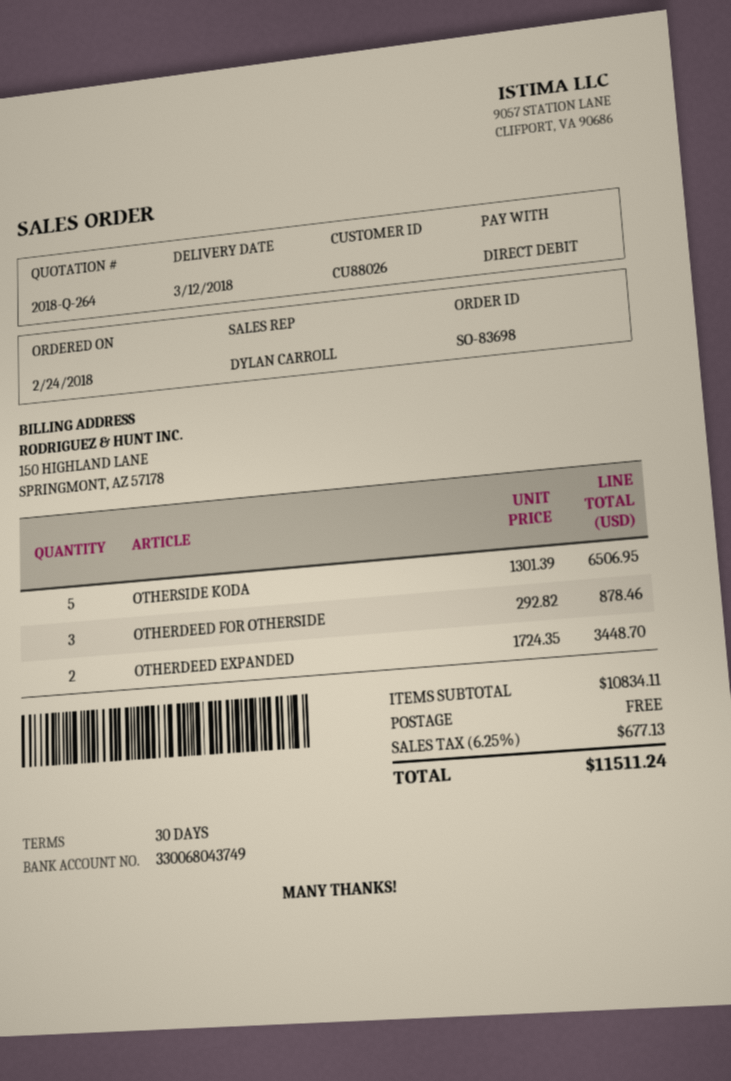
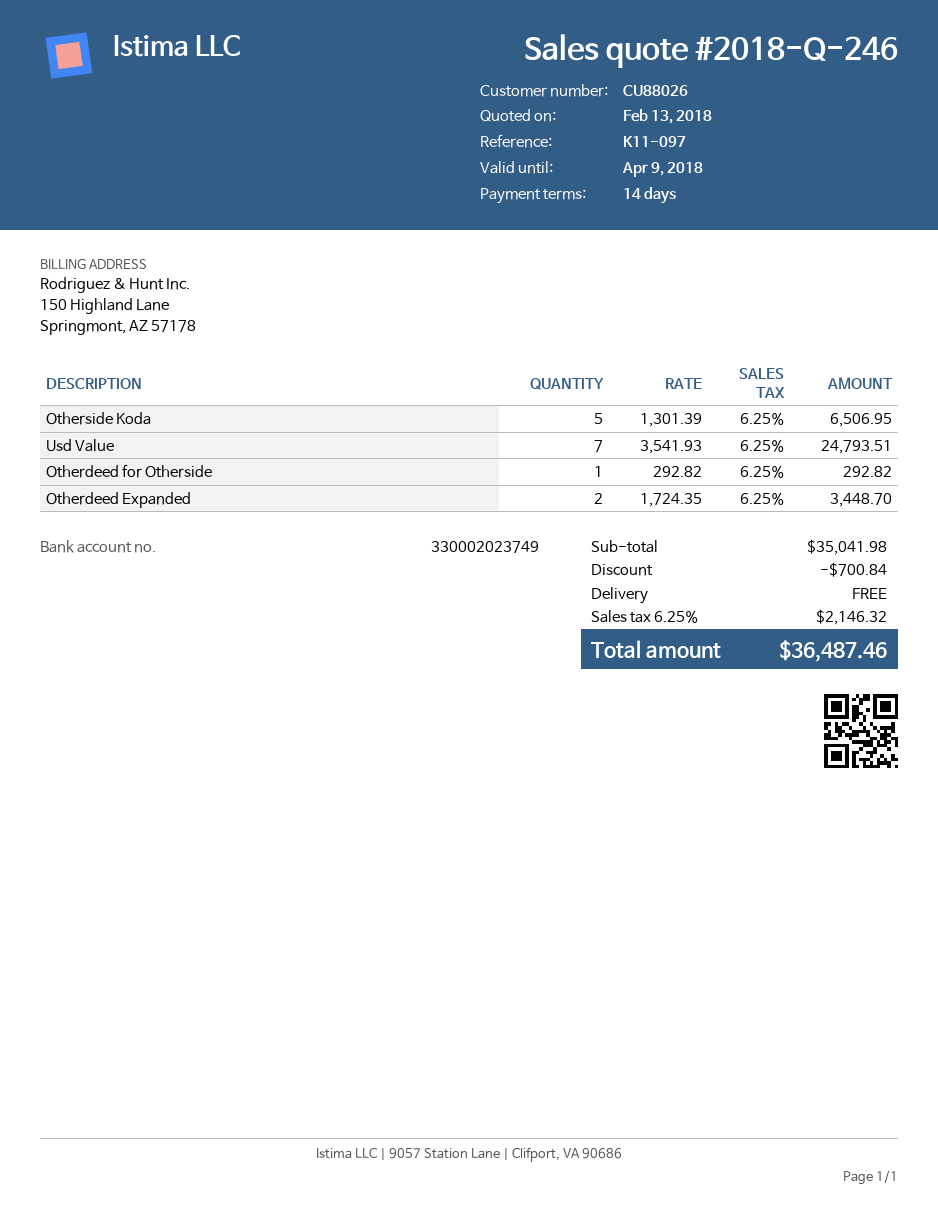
quote number: 2018-Q-264 -> 2018-Q-246
payment terms: 30 days -> 14 days
bank account: 330068043749 -> 330002023749
OTHERDEED FOR OTHERSIDE: 3 x 292.82 = 878.46 -> 1 x 292.82 = 292.82
Usd Value: none -> 7 x 3541.93 = 24793.51
subtotal: 10834.11 -> 35041.98
discount: none -> 700.84
tax: 6.25% = 677.13 -> 6.25% = 2146.32
total: 11511.24 -> 36487.46

